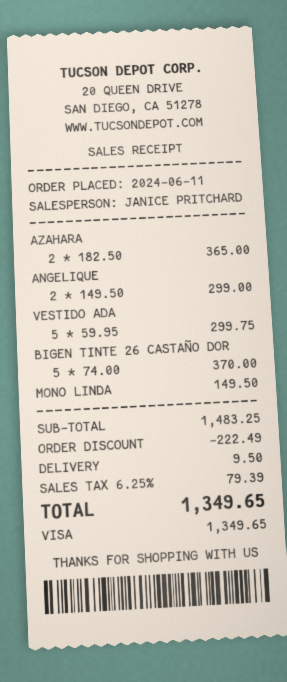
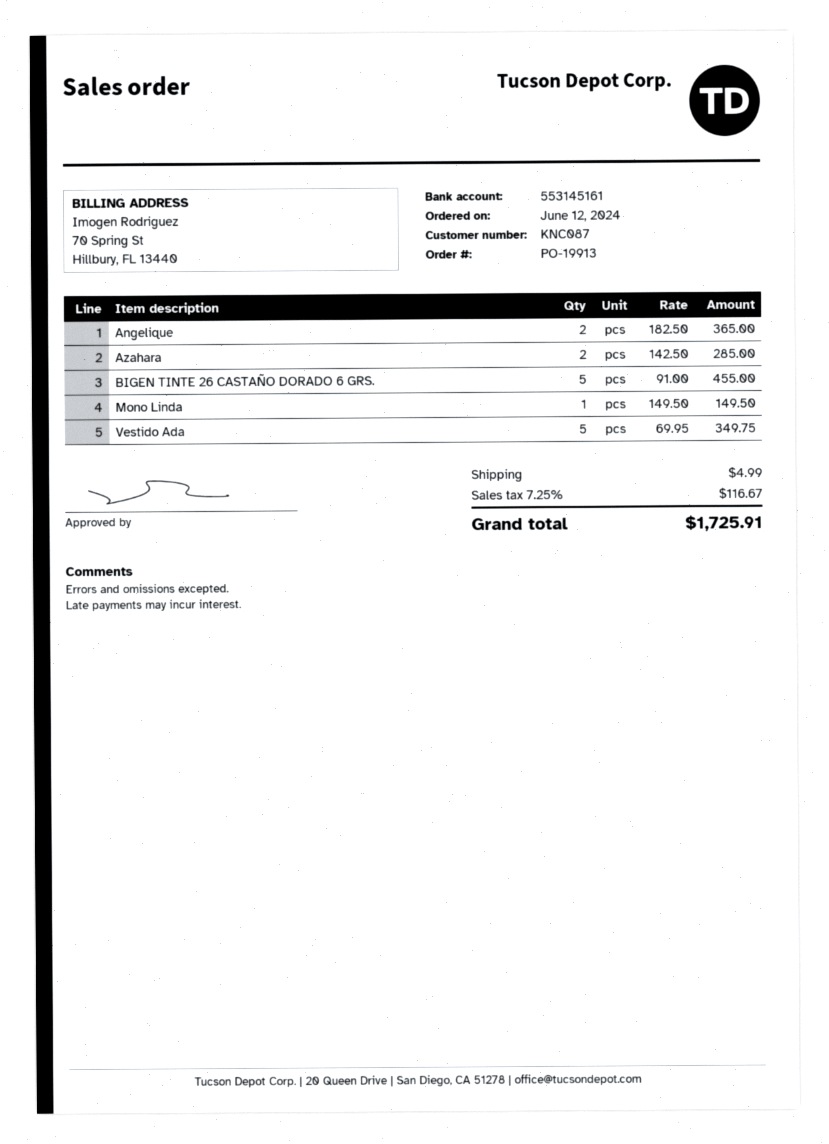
order date: 2024-06-11 -> 2024-06-12
AZAHARA: 2 x 182.50 = 365.00 -> 2 x 142.50 = 285.00
ANGELIQUE: 2 x 149.50 = 299.00 -> 2 x 182.50 = 365.00
VESTIDO ADA: 5 x 59.95 = 299.75 -> 5 x 69.95 = 349.75
BIGEN TINTE 26 CASTAÑO DOR: 5 x 74.00 = 370.00 -> 5 x 91.00 = 455.00
discount: 222.49 -> none
shipping: 9.50 -> 4.99
tax: 6.25% = 79.39 -> 7.25% = 116.67
total: 1349.65 -> 1725.91

